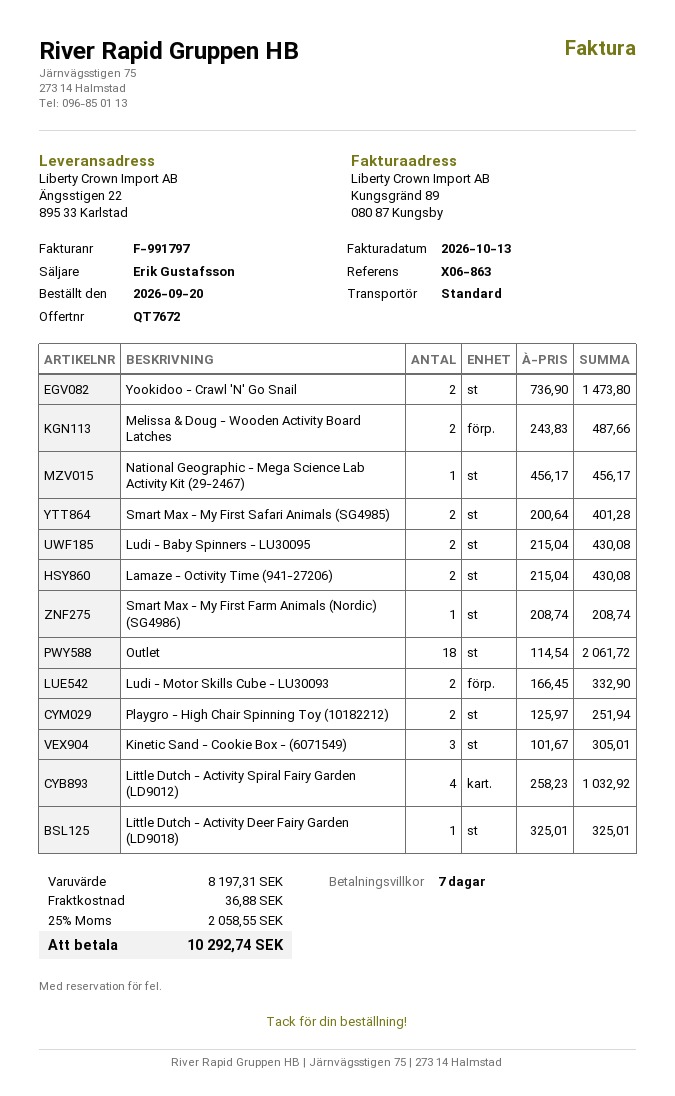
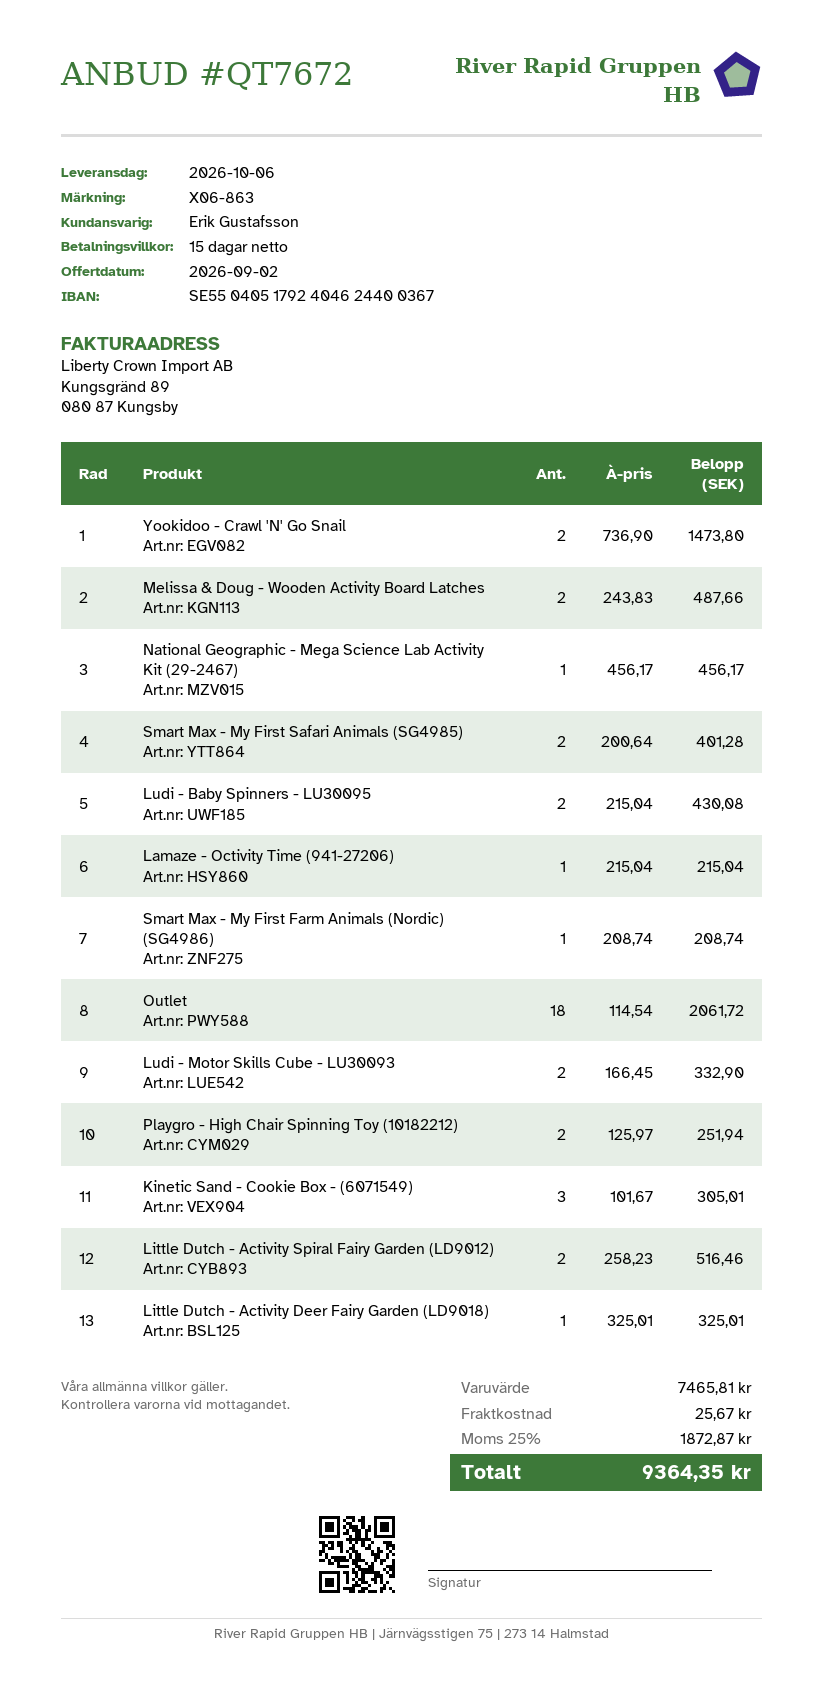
payment terms: 7 days -> 15 days
Lamaze - Octivity Time (941-27206): 2 x 215.04 = 430.08 -> 1 x 215.04 = 215.04
Little Dutch - Activity Spiral Fairy Garden (LD9012): 4 x 258.23 = 1032.92 -> 2 x 258.23 = 516.46
subtotal: 8197.31 -> 7465.81
shipping: 36.88 -> 25.67
tax: 25% = 2058.55 -> 25% = 1872.87
total: 10292.74 -> 9364.35

